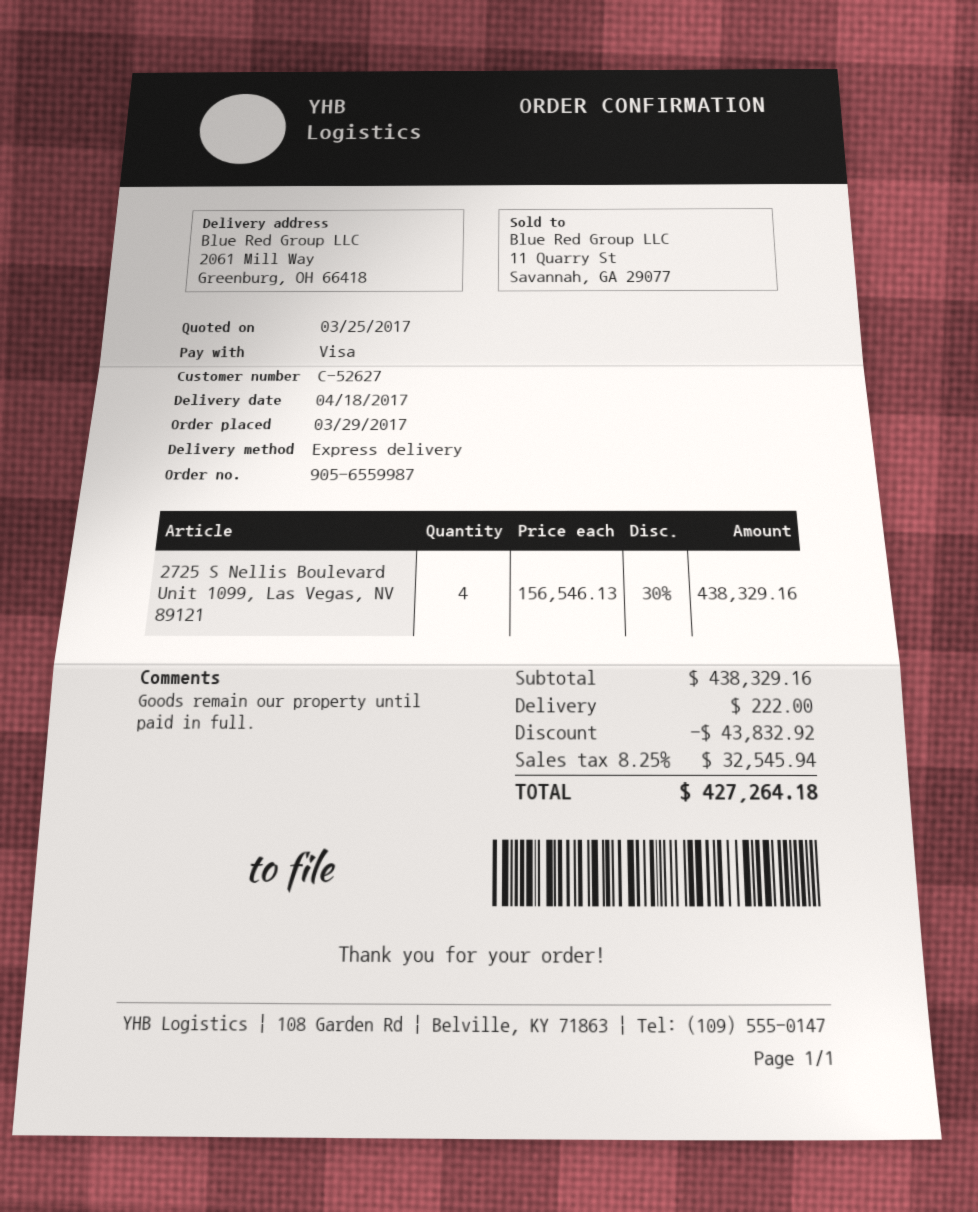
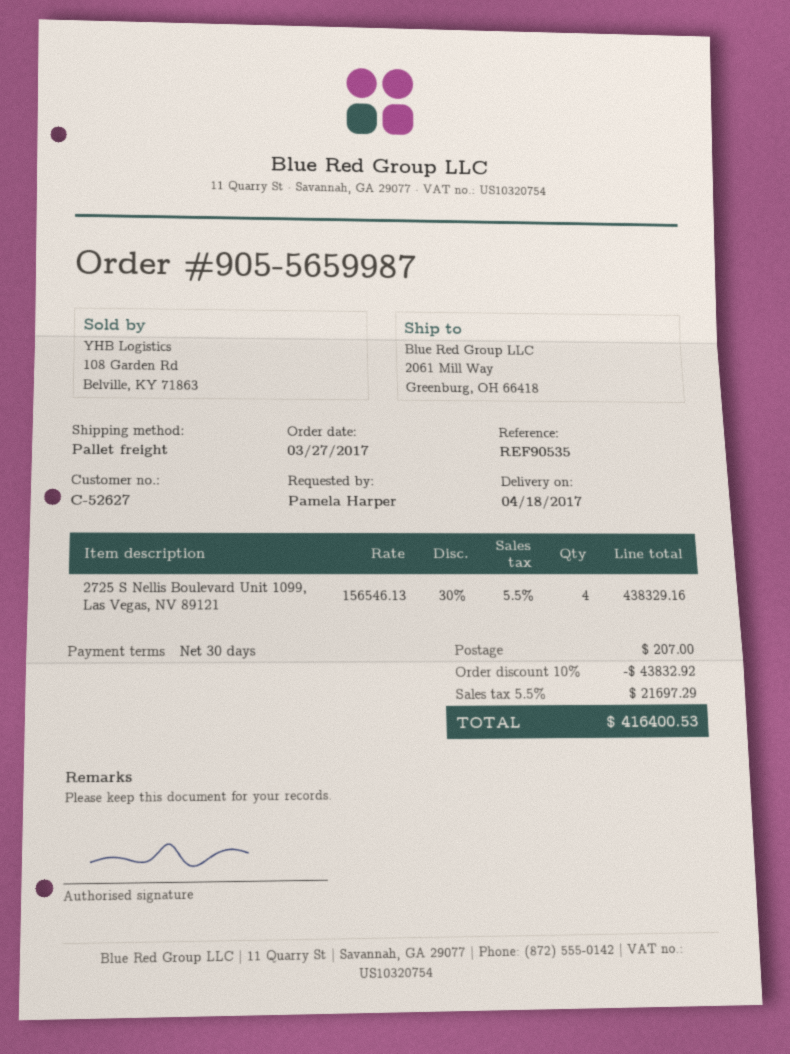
order number: 905-6559987 -> 905-5659987
order date: 2017-03-29 -> 2017-03-27
shipping method: express -> pallet freight
shipping: 222.00 -> 207.00
tax: 8.25% = 32545.94 -> 5.5% = 21697.29
total: 427264.18 -> 416400.53

